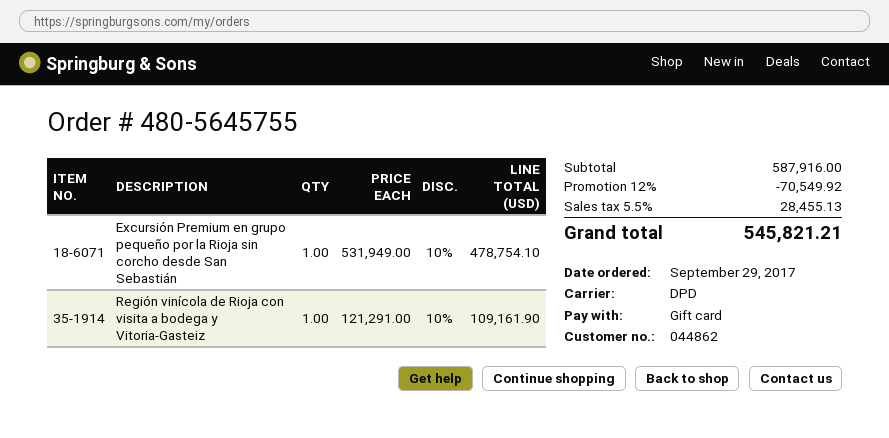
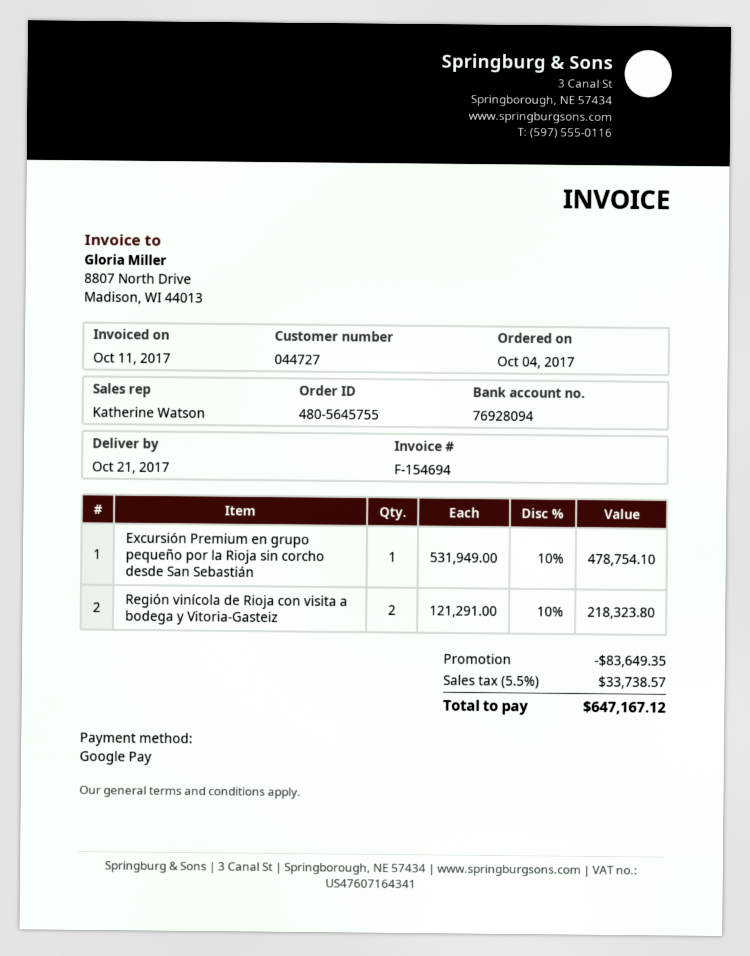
order date: 2017-09-29 -> 2017-10-04
customer number: 044862 -> 044727
payment method: gift card -> Google Pay
Región vinícola de Rioja con visita a bodega y Vitoria-Gasteiz: 1 x 121291.00 - 10% = 109161.90 -> 2 x 121291.00 - 10% = 218323.80
discount: 70549.92 -> 83649.35
tax: 5.5% = 28455.13 -> 5.5% = 33738.57
total: 545821.21 -> 647167.12

